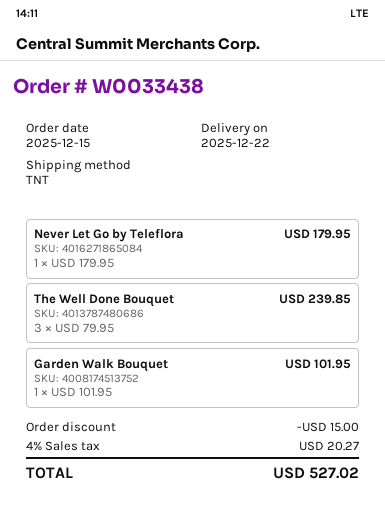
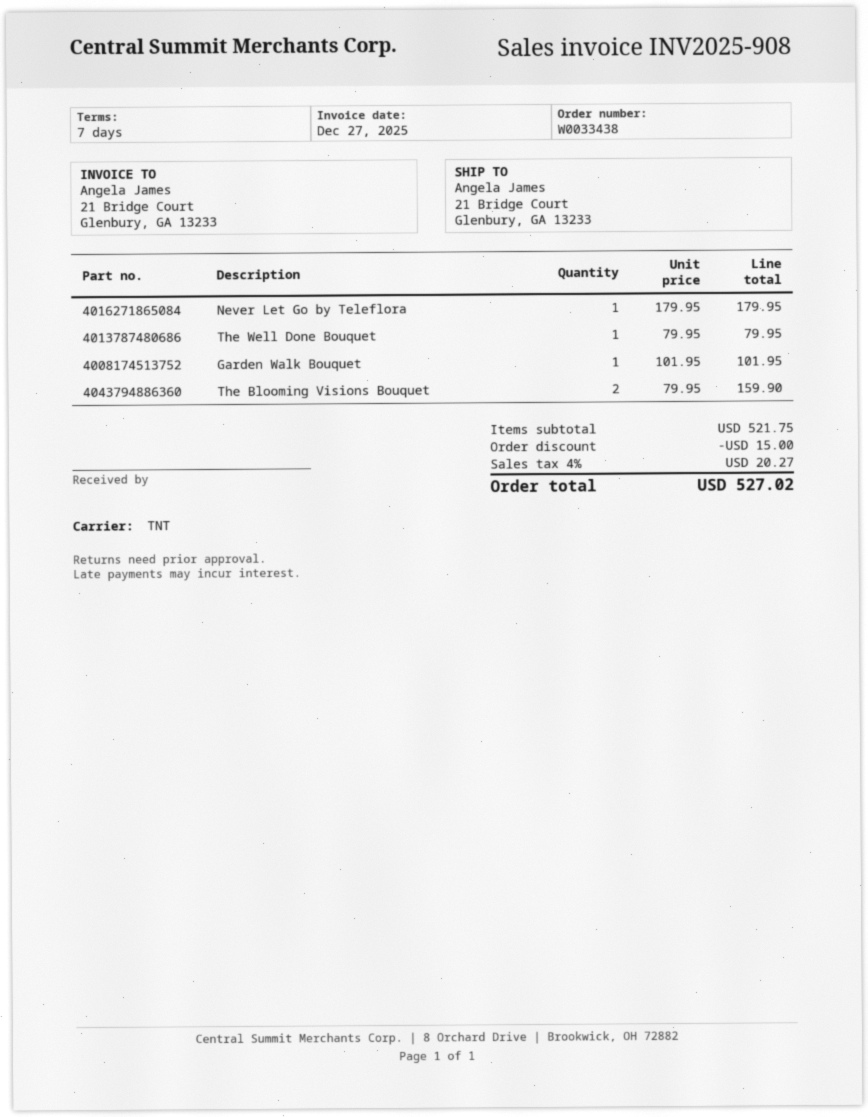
The Well Done Bouquet: 3 x 79.95 = 239.85 -> 1 x 79.95 = 79.95
The Blooming Visions Bouquet: none -> 2 x 79.95 = 159.90

